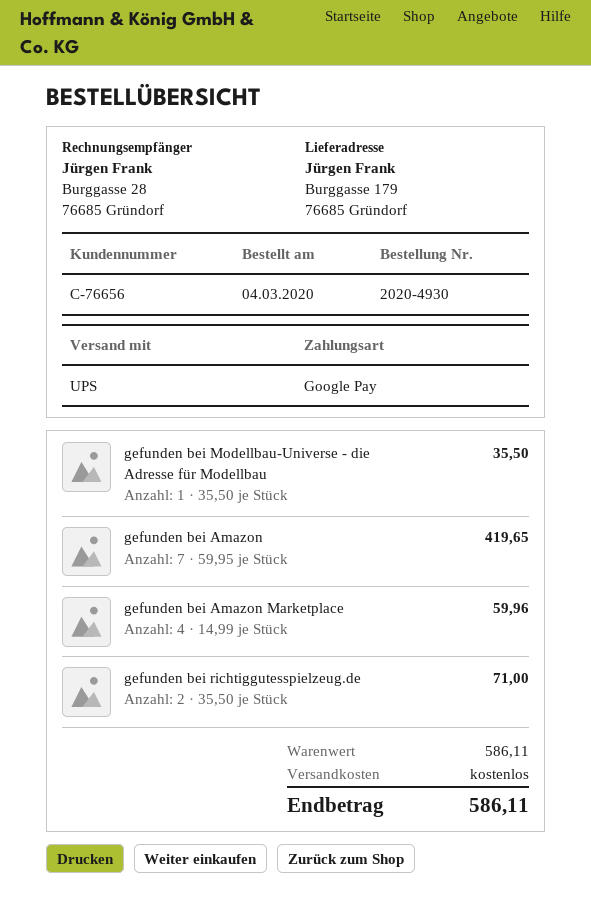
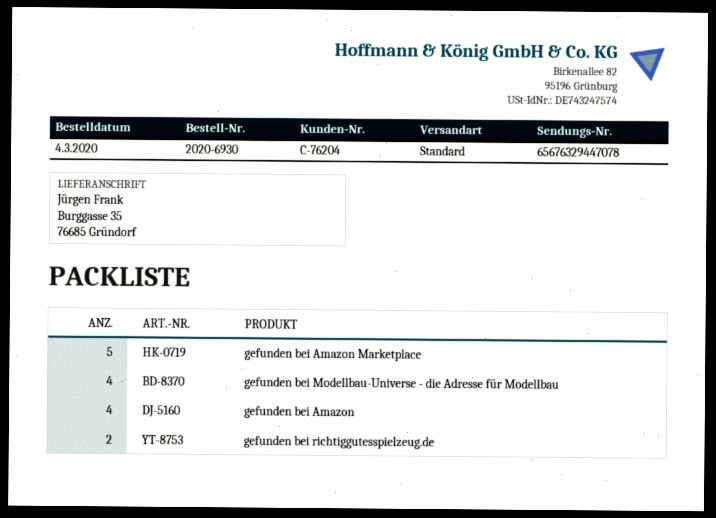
order number: 2020-4930 -> 2020-6930
customer number: C-76656 -> C-76204
shipping method: UPS -> standard
ship to: Burggasse 179, 76685 Gründorf -> Burggasse 35, 76685 Gründorf
gefunden bei Modellbau-Universe - die Adresse für Modellbau: 1 -> 4
gefunden bei Amazon: 7 -> 4
gefunden bei Amazon Marketplace: 4 -> 5

